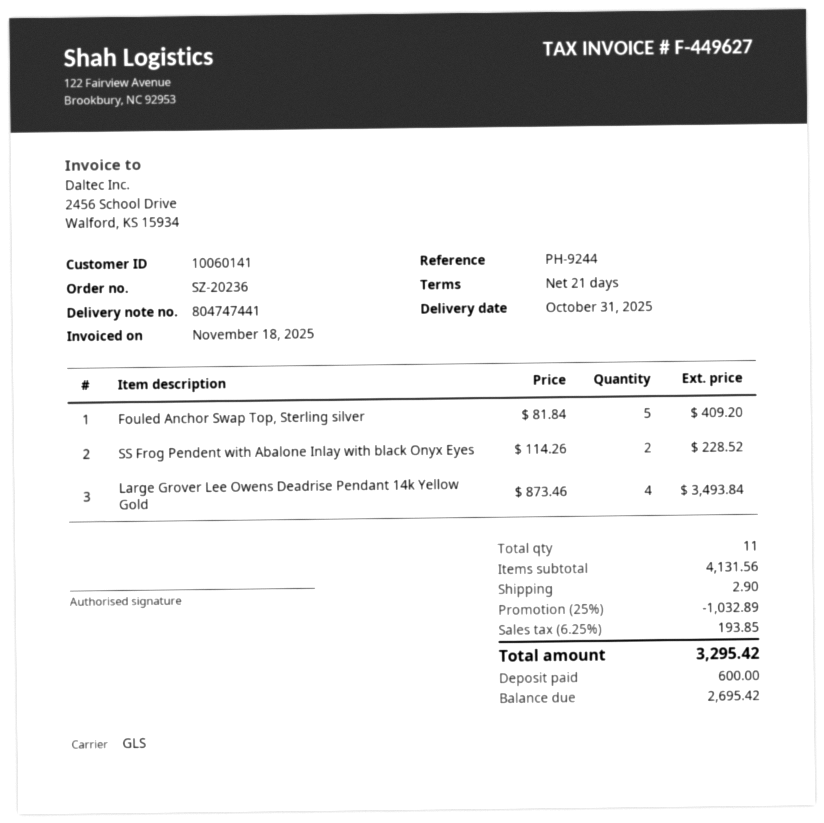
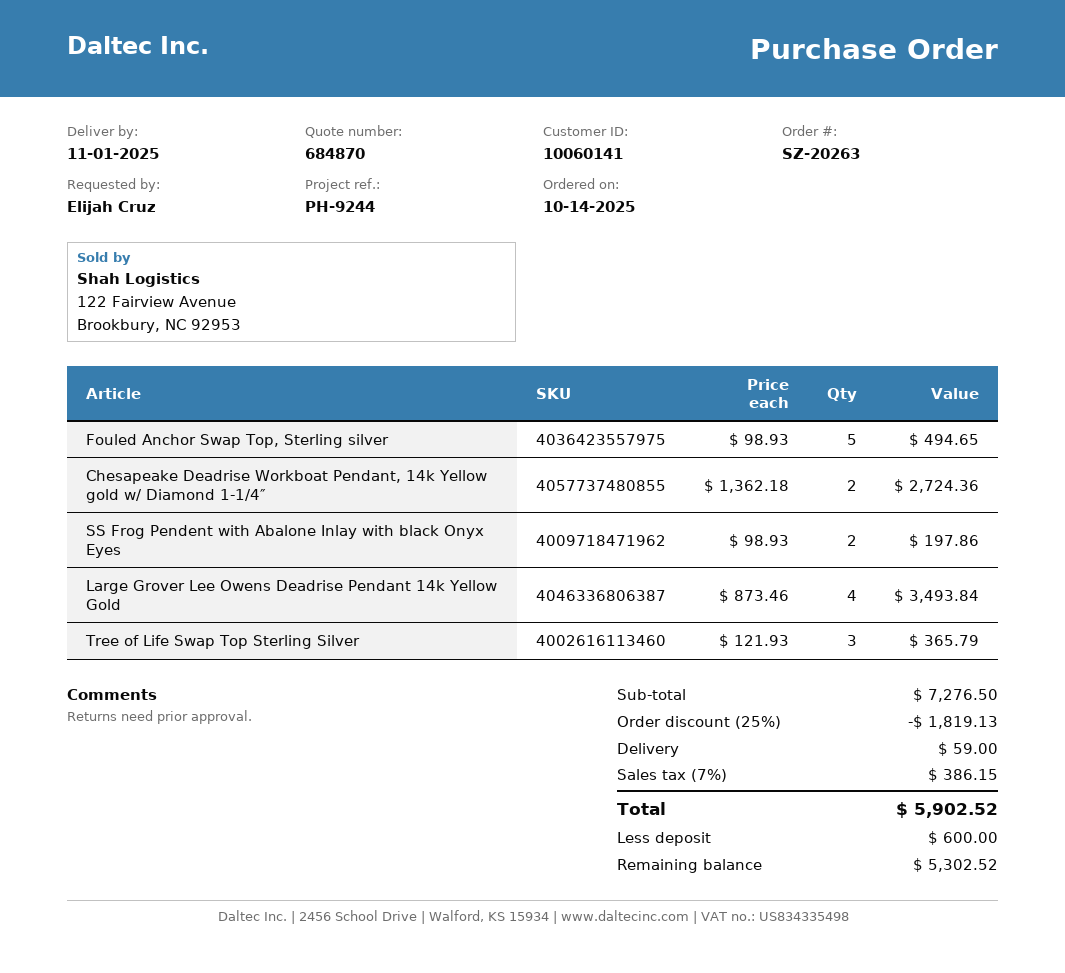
order number: SZ-20236 -> SZ-20263
delivery date: 2025-10-31 -> 2025-11-01
Fouled Anchor Swap Top, Sterling silver: 5 x 81.84 = 409.20 -> 5 x 98.93 = 494.65
SS Frog Pendent with Abalone Inlay with black Onyx Eyes: 2 x 114.26 = 228.52 -> 2 x 98.93 = 197.86
Chesapeake Deadrise Workboat Pendant, 14k Yellow gold w/ Diamond 1-1/4″: none -> 2 x 1362.18 = 2724.36
Tree of Life Swap Top Sterling Silver: none -> 3 x 121.93 = 365.79
subtotal: 4131.56 -> 7276.50
discount: 25% = 1032.89 -> 25% = 1819.13
shipping: 2.90 -> 59.00
tax: 6.25% = 193.85 -> 7% = 386.15
total: 3295.42 -> 5902.52
balance: 2695.42 -> 5302.52

